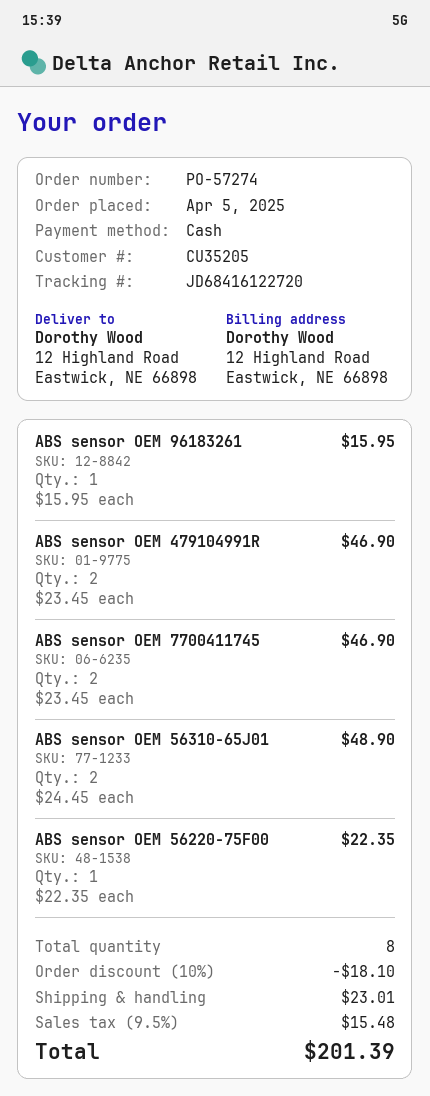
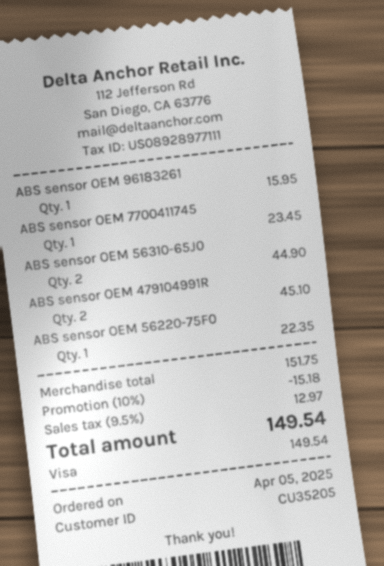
payment method: cash -> Visa
ABS sensor OEM 479104991R: 2 for 46.90 -> 2 for 45.10
ABS sensor OEM 7700411745: 2 for 46.90 -> 1 for 23.45
ABS sensor OEM 56310-65J01: 2 for 48.90 -> 2 for 44.90
discount: 10% = 18.10 -> 10% = 15.18
shipping: 23.01 -> none
tax: 9.5% = 15.48 -> 9.5% = 12.97
total: 201.39 -> 149.54

